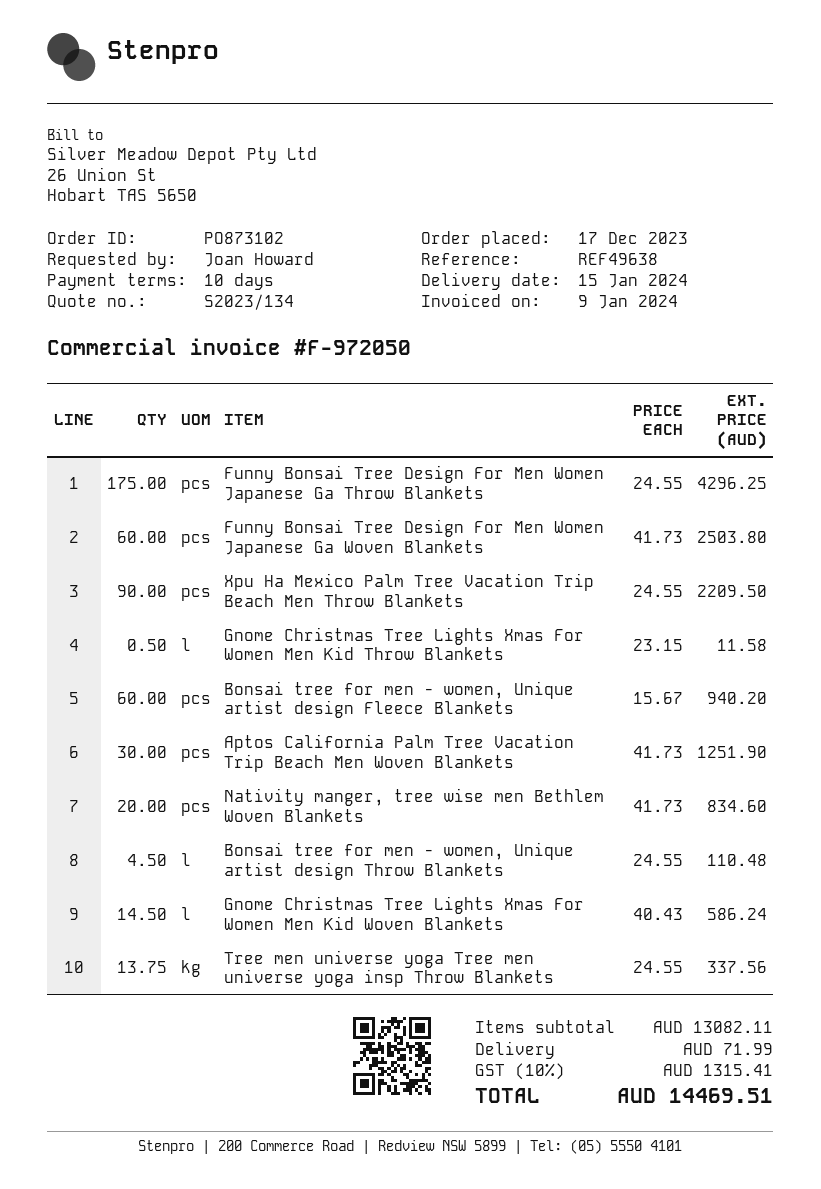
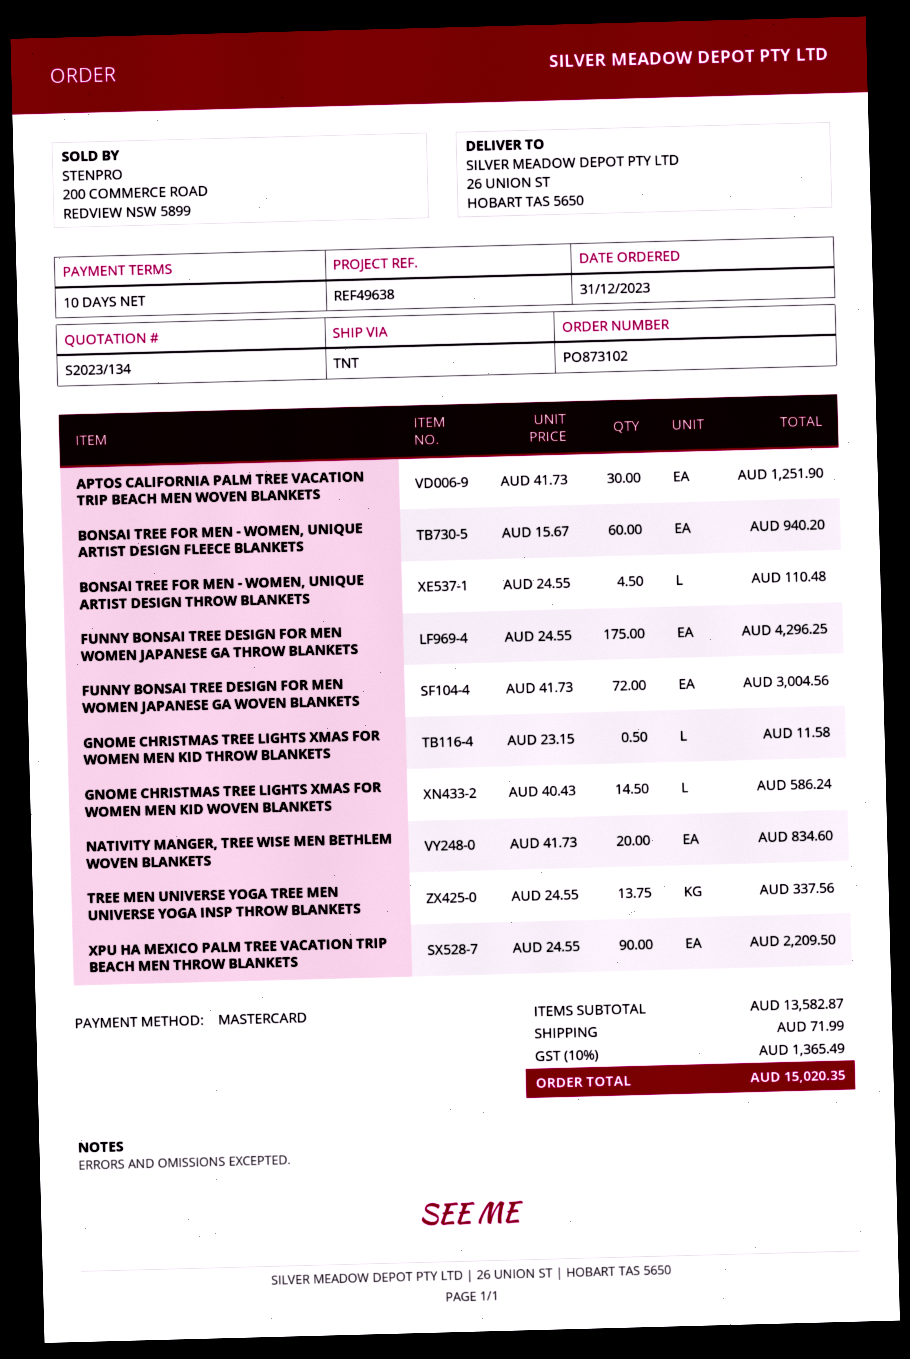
order date: 2023-12-17 -> 2023-12-31
Funny Bonsai Tree Design For Men Women Japanese Ga Woven Blankets: 60 x 41.73 = 2503.80 -> 72 x 41.73 = 3004.56
subtotal: 13082.11 -> 13582.87
tax: 10% = 1315.41 -> 10% = 1365.49
total: 14469.51 -> 15020.35

